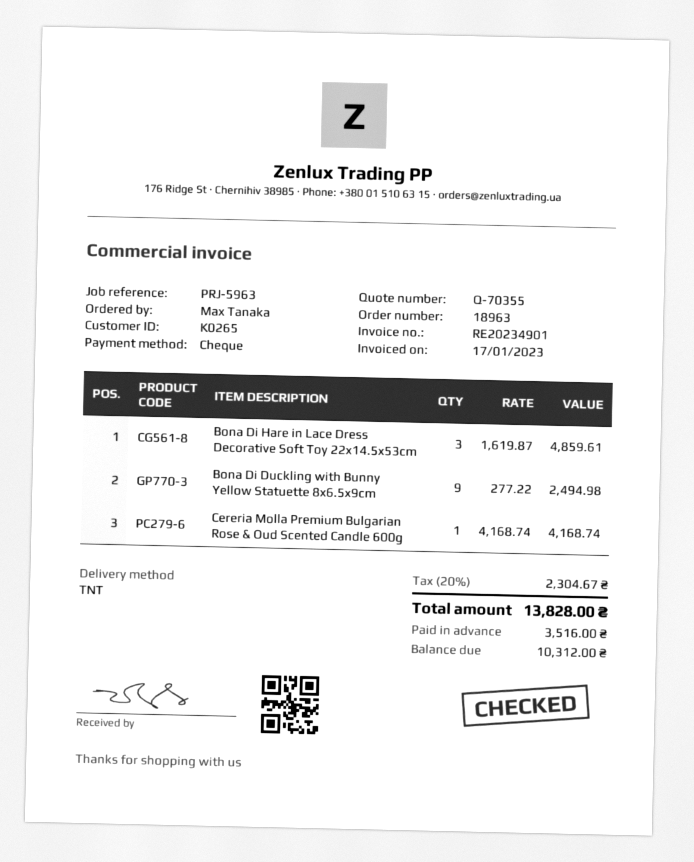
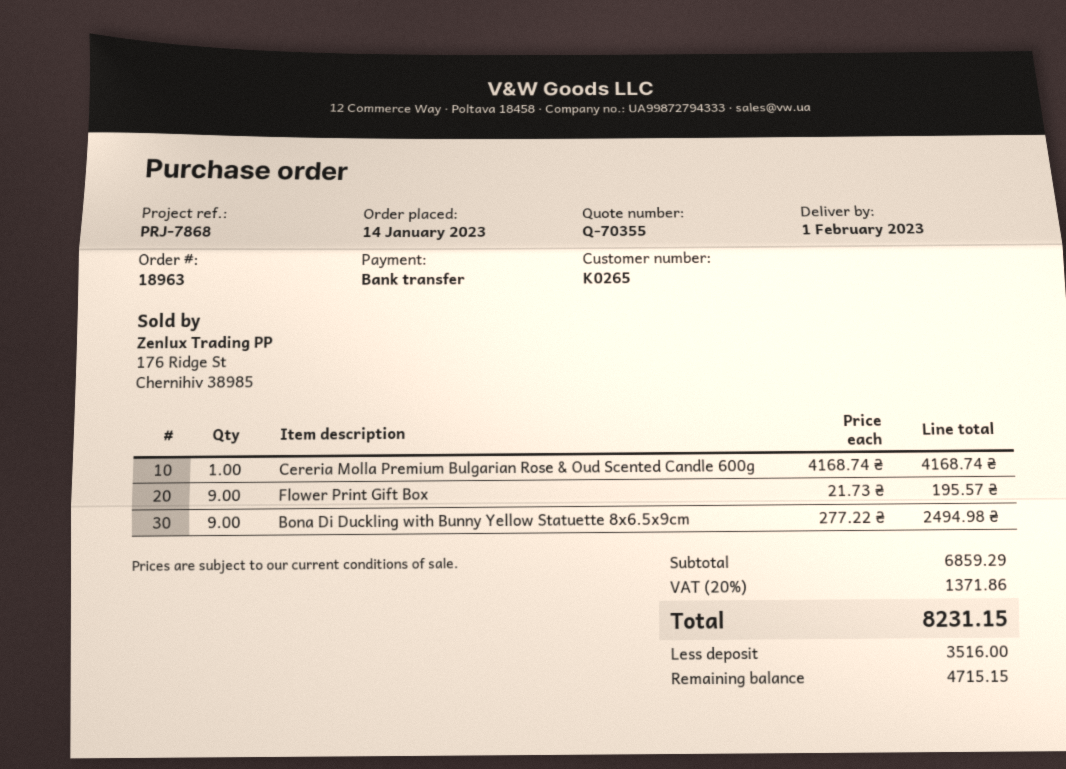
reference: PRJ-5963 -> PRJ-7868
payment method: cheque -> bank transfer
Bona Di Hare in Lace Dress Decorative Soft Toy 22x14.5x53cm: 3 x 1619.87 = 4859.61 -> none
Flower Print Gift Box: none -> 9 x 21.73 = 195.57
tax: 20% = 2304.67 -> 20% = 1371.86
total: 13828.00 -> 8231.15
balance: 10312.00 -> 4715.15

